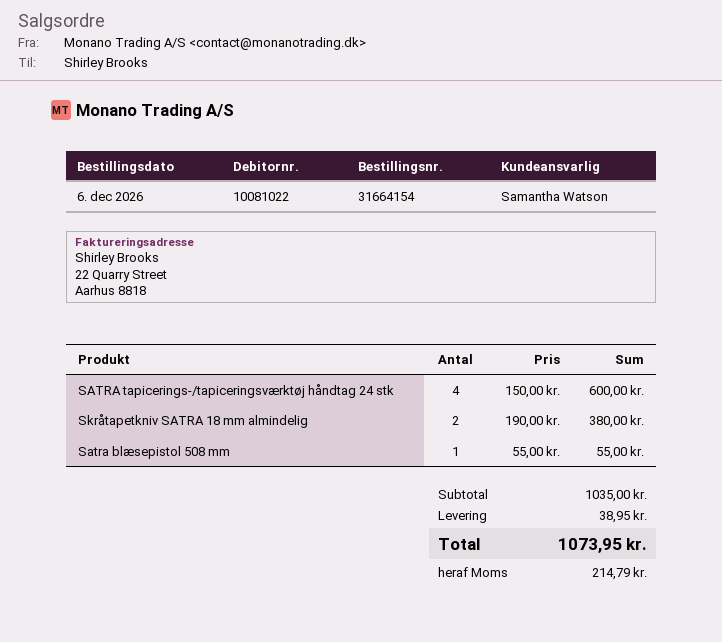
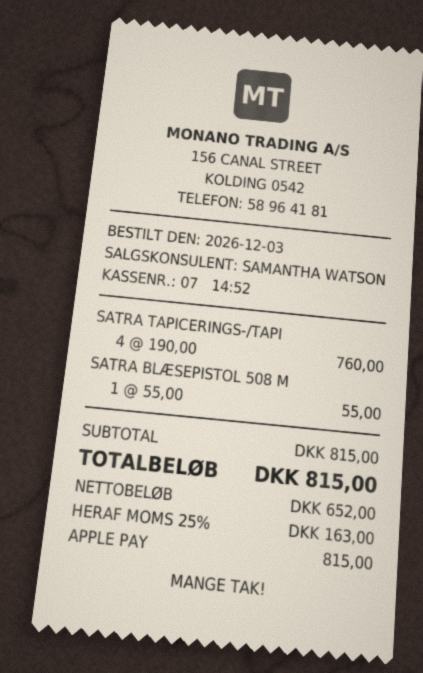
order date: 2026-12-06 -> 2026-12-03
SATRA tapicerings-/tapiceringsværktøj håndtag 24 stk: 4 x 150.00 = 600.00 -> 4 x 190.00 = 760.00
Skråtapetkniv SATRA 18 mm almindelig: 2 x 190.00 = 380.00 -> none
subtotal: 1035.00 -> 815.00
shipping: 38.95 -> none
tax: 214.79 -> 163.00
total: 1073.95 -> 815.00

